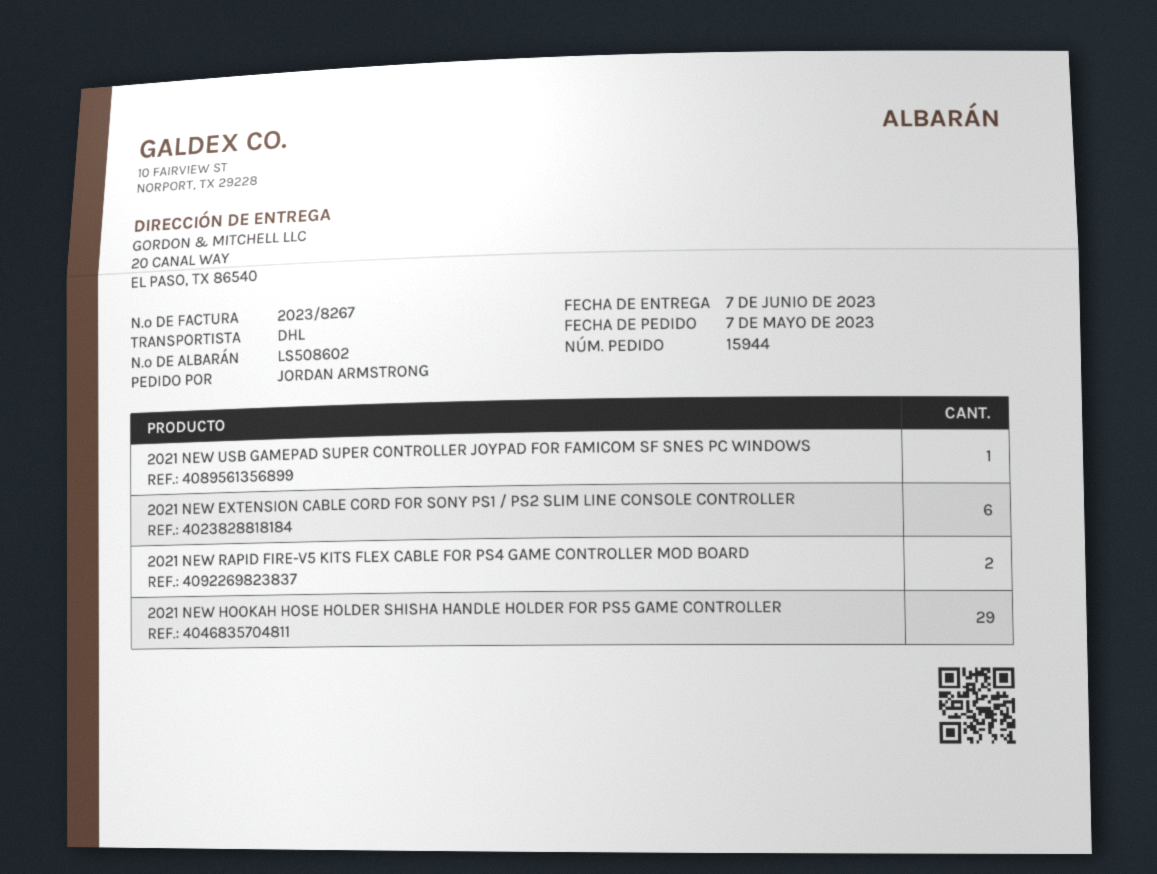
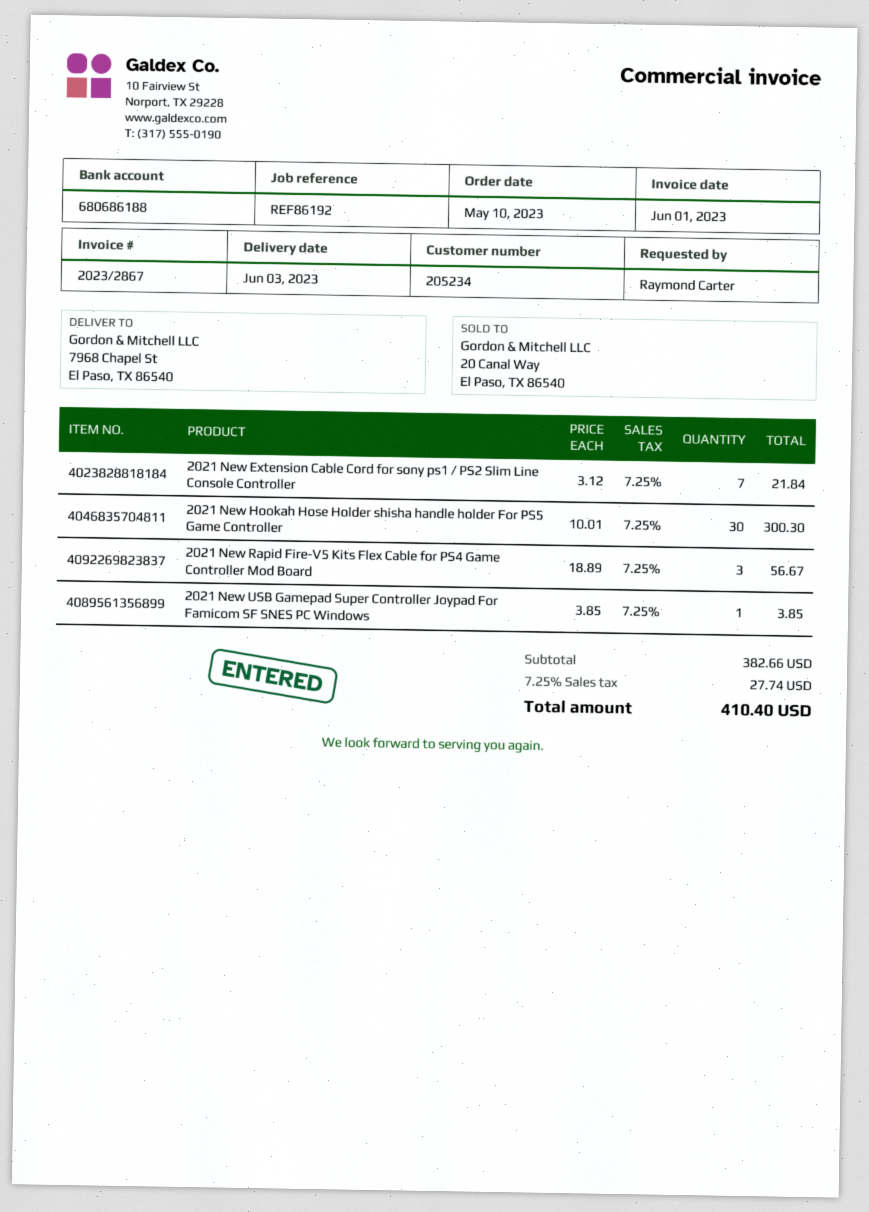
order date: 2023-05-07 -> 2023-05-10
delivery date: 2023-06-07 -> 2023-06-03
invoice number: 2023/8267 -> 2023/2867
ordered by: JORDAN ARMSTRONG -> Raymond Carter
ship to: 20 CANAL WAY, EL PASO, TX 86540 -> 7968 Chapel St, El Paso, TX 86540
2021 NEW EXTENSION CABLE CORD FOR SONY PS1 / PS2 SLIM LINE CONSOLE CONTROLLER: 6 -> 7
2021 NEW RAPID FIRE-V5 KITS FLEX CABLE FOR PS4 GAME CONTROLLER MOD BOARD: 2 -> 3
2021 NEW HOOKAH HOSE HOLDER SHISHA HANDLE HOLDER FOR PS5 GAME CONTROLLER: 29 -> 30

